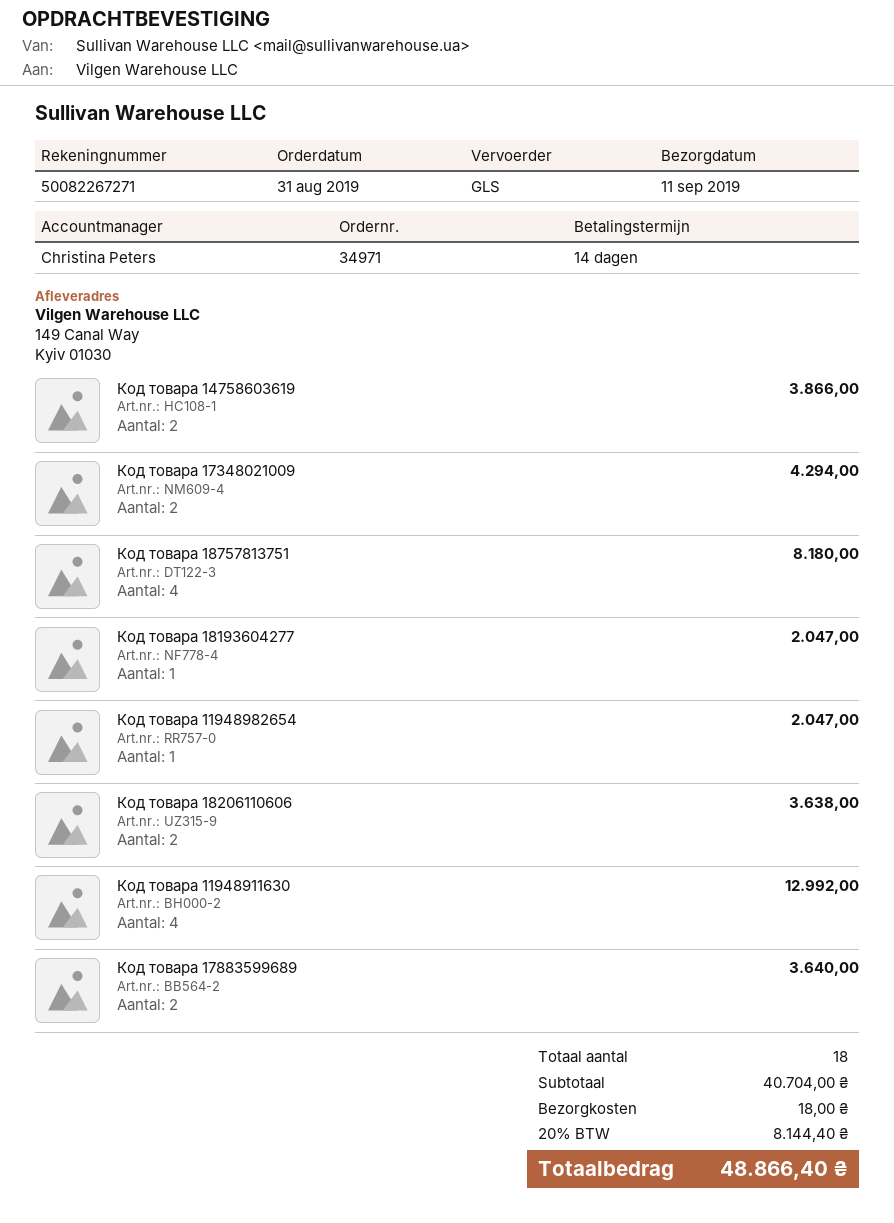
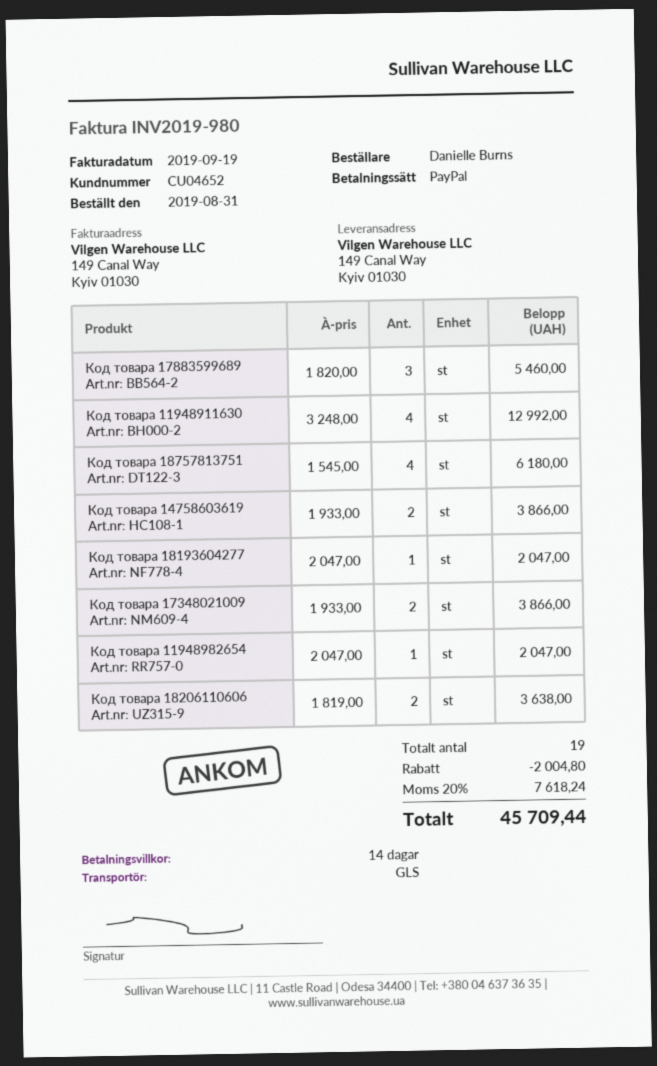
Код товара 17348021009: 2 for 4294.00 -> 2 for 3866.00
Код товара 18757813751: 4 for 8180.00 -> 4 for 6180.00
Код товара 17883599689: 2 for 3640.00 -> 3 for 5460.00
total quantity: 18 -> 19
discount: none -> 2004.80
shipping: 18.00 -> none
tax: 20% = 8144.40 -> 20% = 7618.24
total: 48866.40 -> 45709.44

